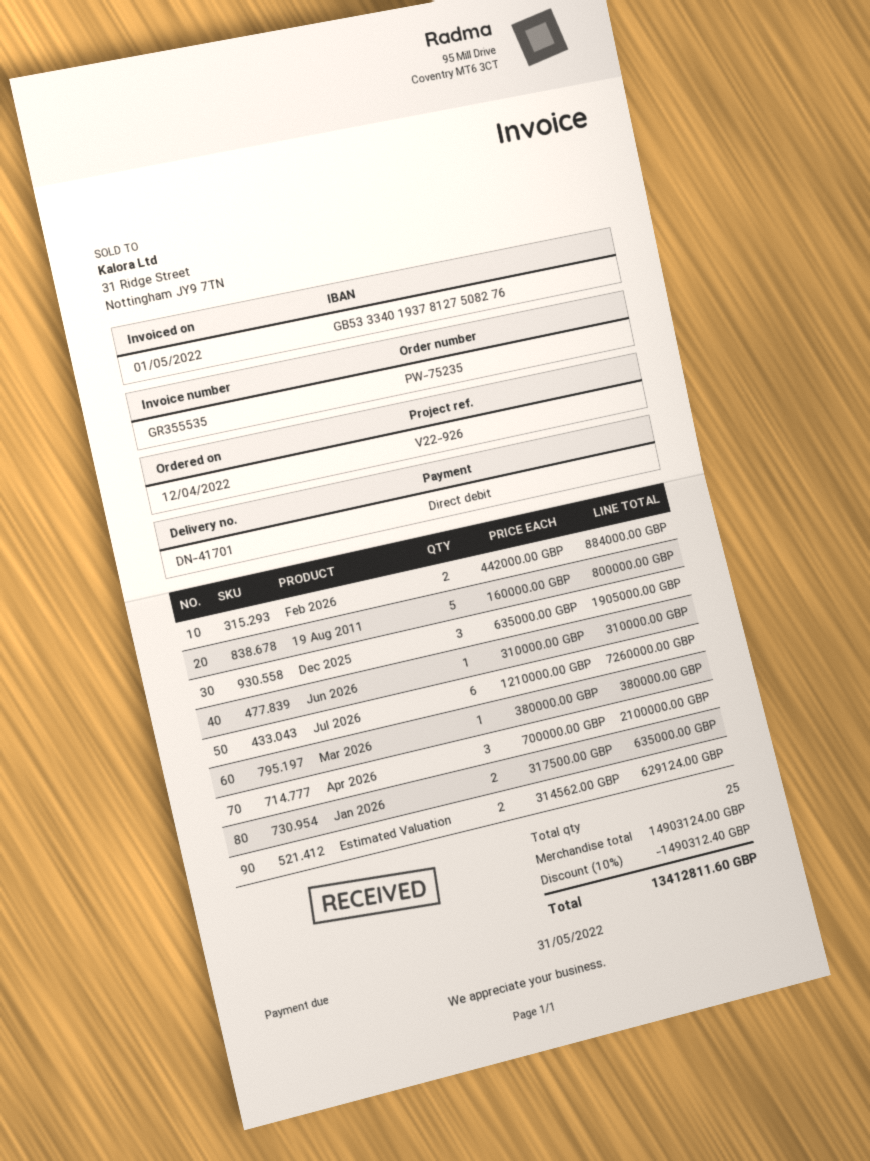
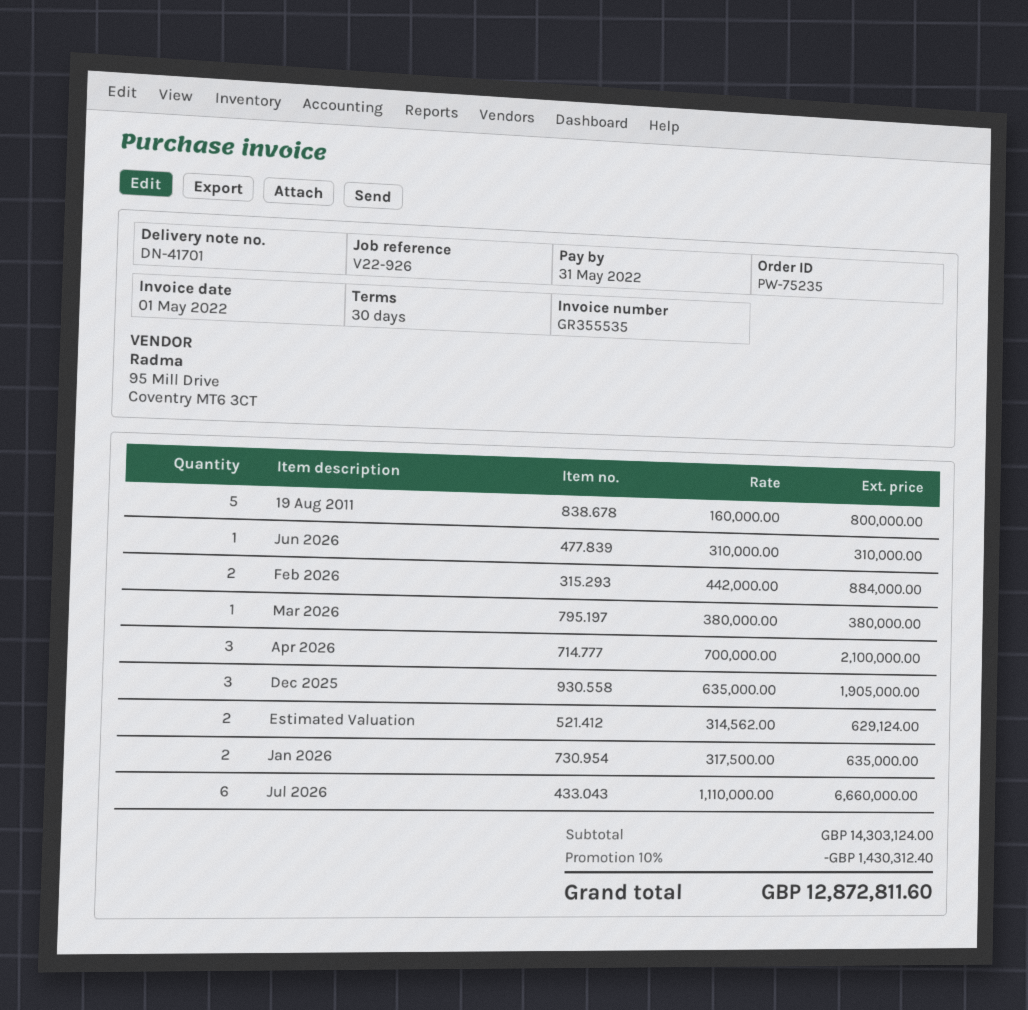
Jul 2026: 6 x 1210000.00 = 7260000.00 -> 6 x 1110000.00 = 6660000.00
subtotal: 14903124.00 -> 14303124.00
discount: 10% = 1490312.40 -> 10% = 1430312.40
total: 13412811.60 -> 12872811.60

